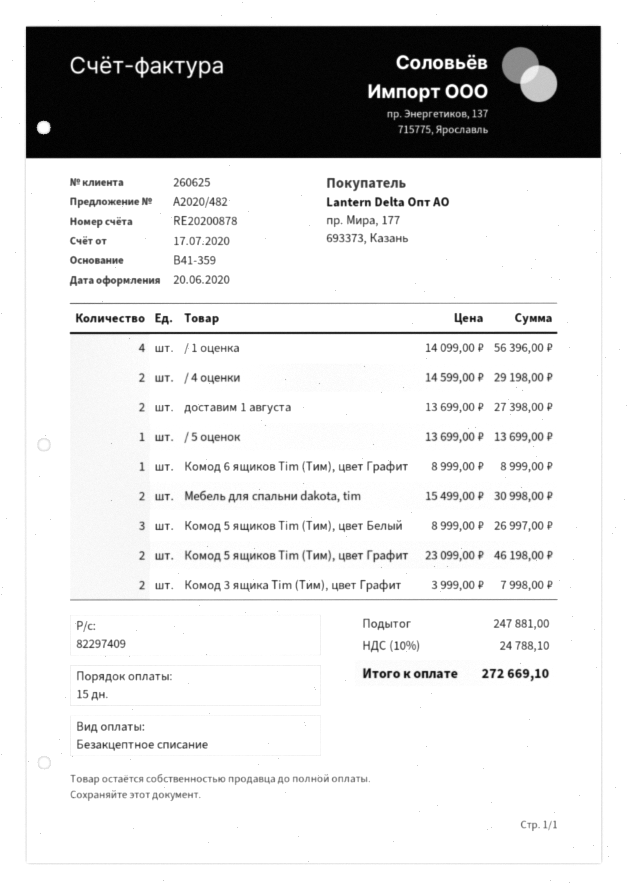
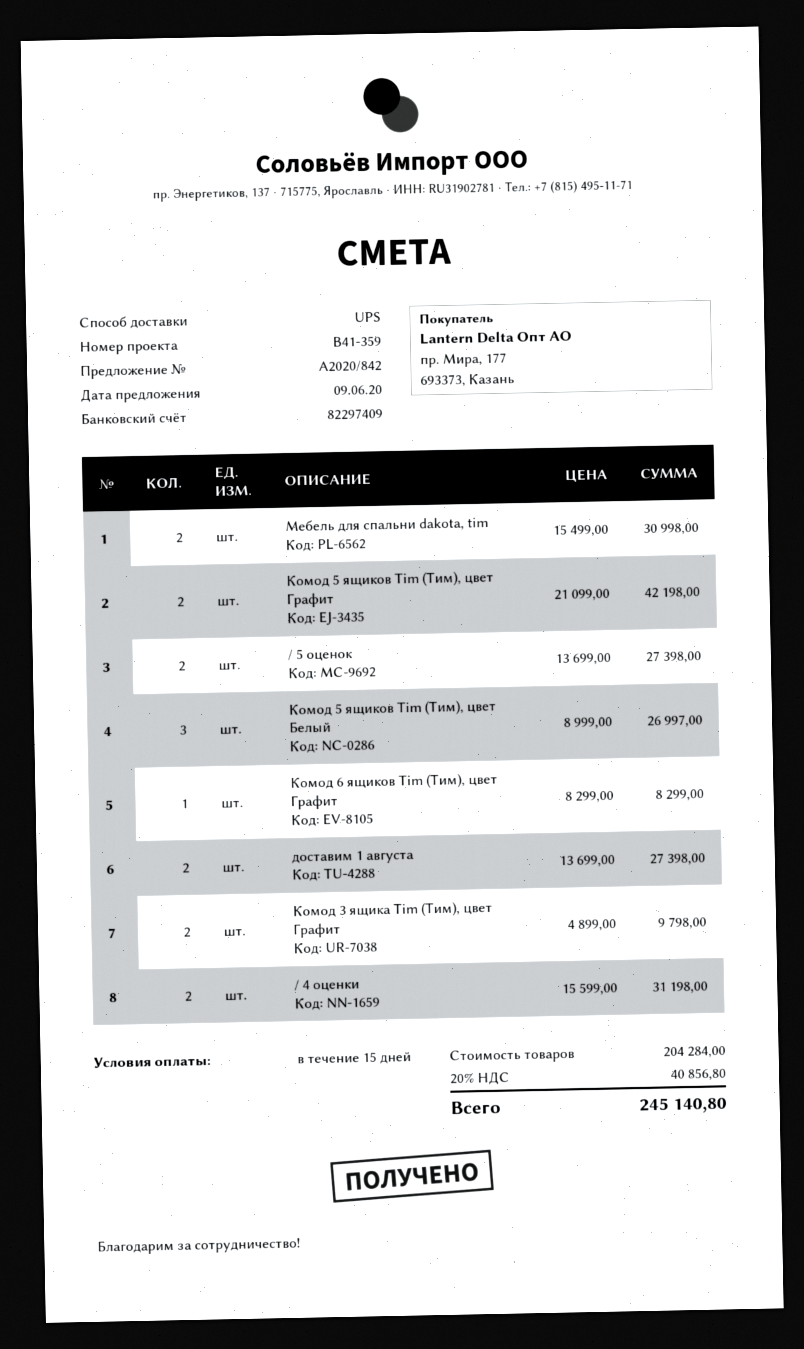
quote number: A2020/482 -> A2020/842
/ 1 оценка: 4 x 14099.00 = 56396.00 -> none
/ 4 оценки: 2 x 14599.00 = 29198.00 -> 2 x 15599.00 = 31198.00
/ 5 оценок: 1 x 13699.00 = 13699.00 -> 2 x 13699.00 = 27398.00
Комод 6 ящиков Tim (Тим), цвет Графит: 1 x 8999.00 = 8999.00 -> 1 x 8299.00 = 8299.00
Комод 5 ящиков Tim (Тим), цвет Графит: 2 x 23099.00 = 46198.00 -> 2 x 21099.00 = 42198.00
Комод 3 ящика Tim (Тим), цвет Графит: 2 x 3999.00 = 7998.00 -> 2 x 4899.00 = 9798.00
subtotal: 247881.00 -> 204284.00
tax: 10% = 24788.10 -> 20% = 40856.80
total: 272669.10 -> 245140.80

